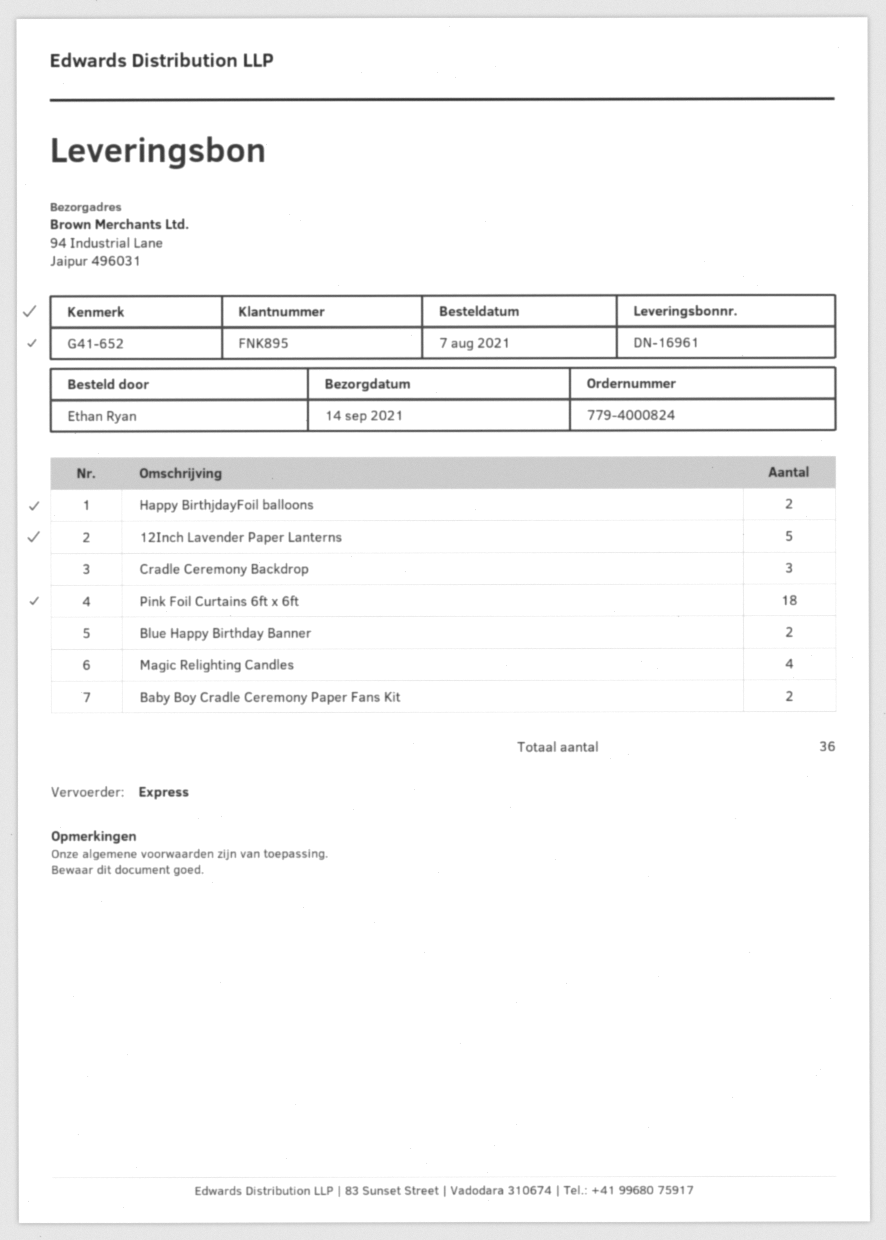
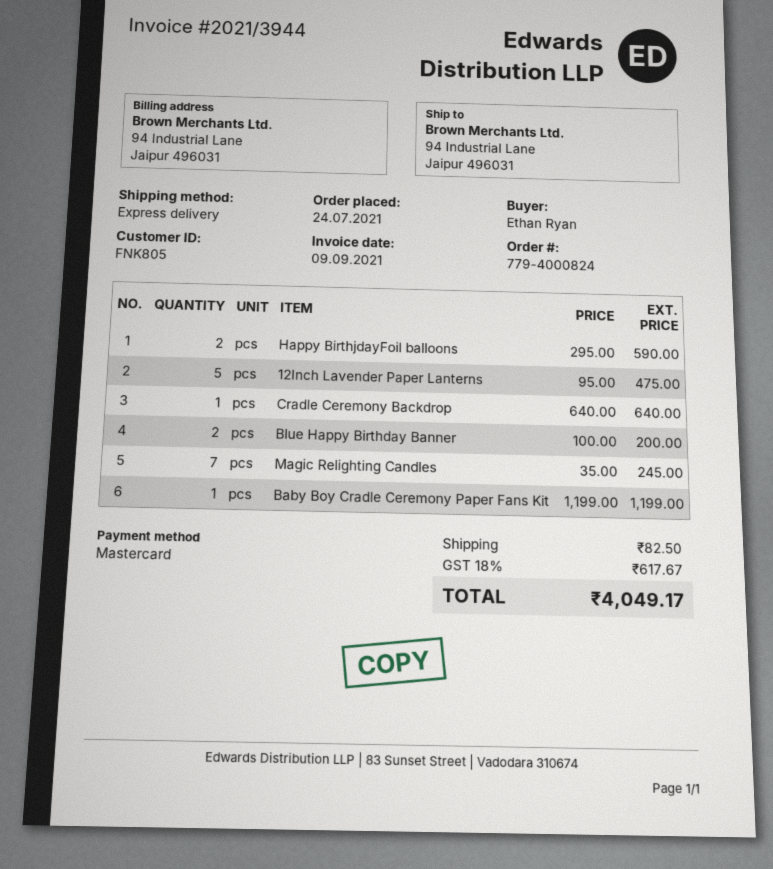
order date: 2021-08-07 -> 2021-07-24
customer number: FNK895 -> FNK805
Cradle Ceremony Backdrop: 3 -> 1
Pink Foil Curtains 6ft x 6ft: 18 -> none
Magic Relighting Candles: 4 -> 7
Baby Boy Cradle Ceremony Paper Fans Kit: 2 -> 1

